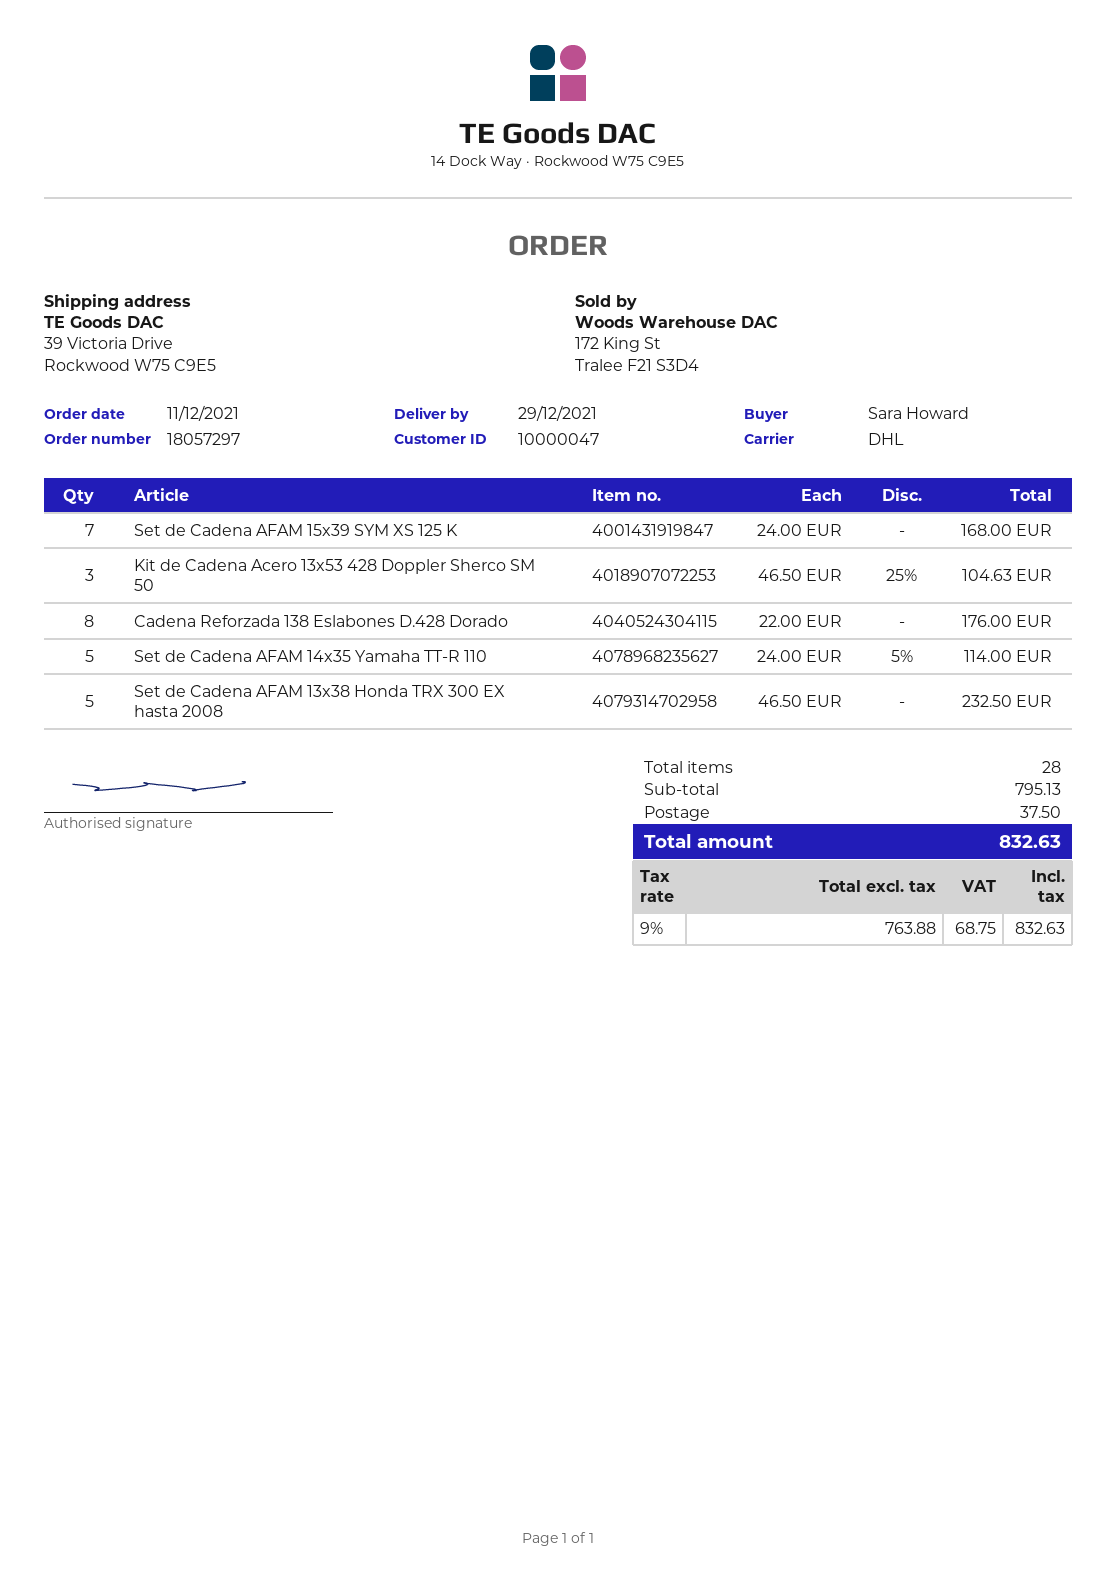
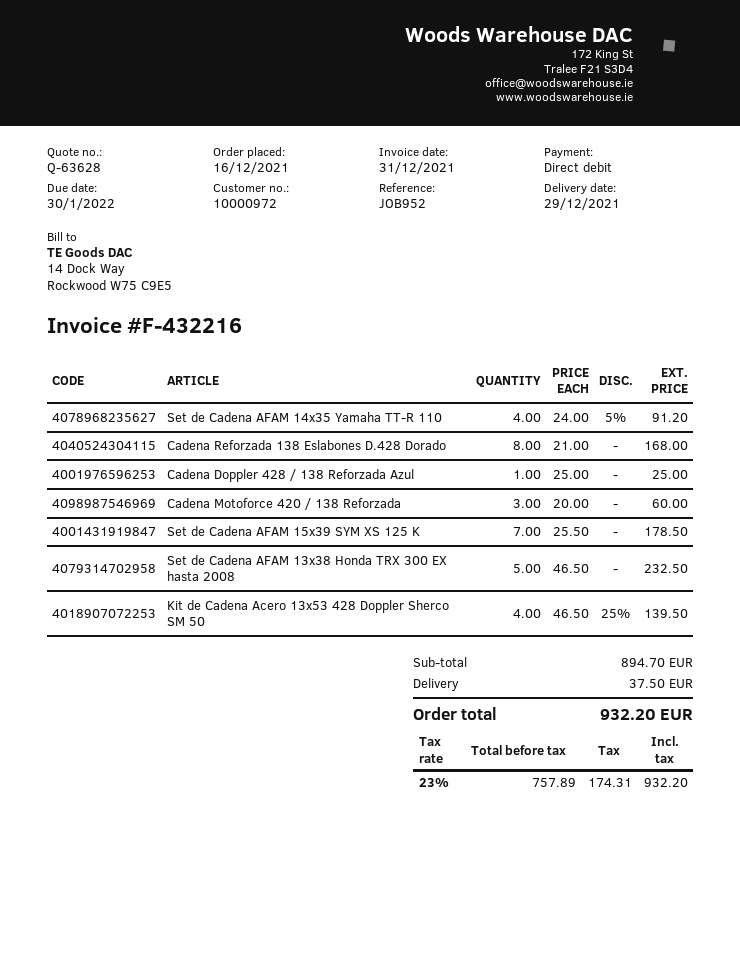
order date: 2021-12-11 -> 2021-12-16
customer number: 10000047 -> 10000972
Set de Cadena AFAM 15x39 SYM XS 125 K: 7 x 24.00 = 168.00 -> 7 x 25.50 = 178.50
Kit de Cadena Acero 13x53 428 Doppler Sherco SM 50: 3 x 46.50 - 25% = 104.63 -> 4 x 46.50 - 25% = 139.50
Cadena Reforzada 138 Eslabones D.428 Dorado: 8 x 22.00 = 176.00 -> 8 x 21.00 = 168.00
Set de Cadena AFAM 14x35 Yamaha TT-R 110: 5 x 24.00 - 5% = 114.00 -> 4 x 24.00 - 5% = 91.20
Cadena Doppler 428 / 138 Reforzada Azul: none -> 1 x 25.00 = 25.00
Cadena Motoforce 420 / 138 Reforzada: none -> 3 x 20.00 = 60.00
subtotal: 795.13 -> 894.70
net: 763.88 -> 757.89
tax: 9% = 68.75 -> 23% = 174.31
total: 832.63 -> 932.20

